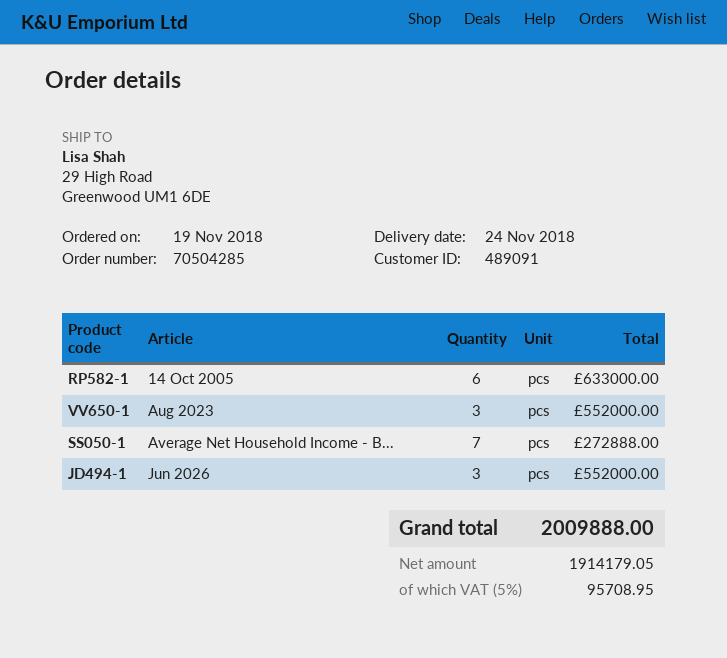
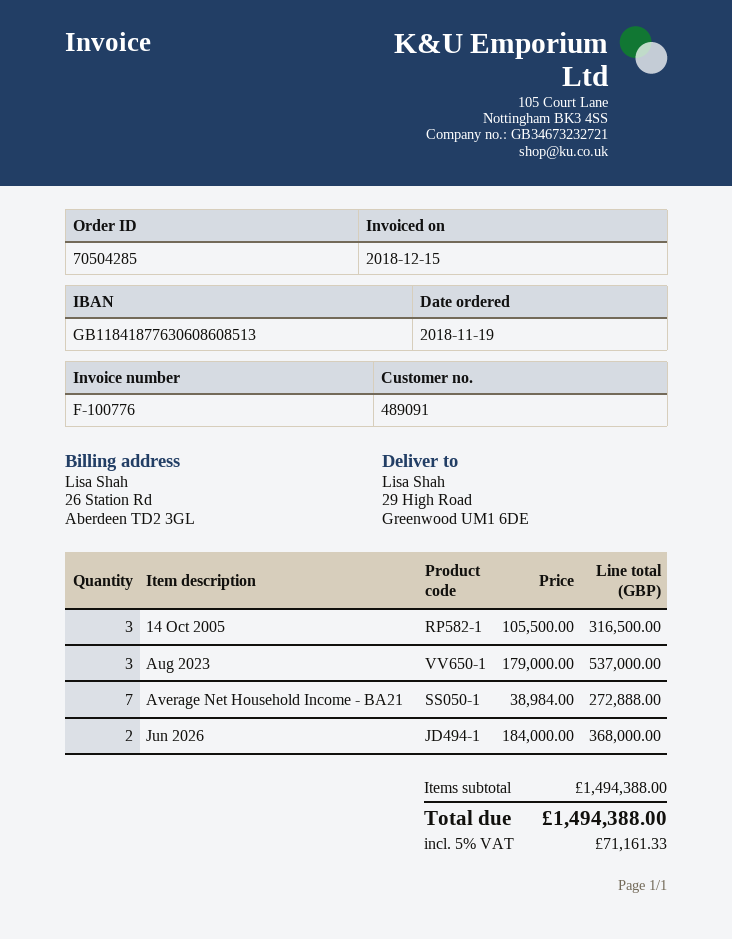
14 Oct 2005: 6 for 633000.00 -> 3 for 316500.00
Aug 2023: 3 for 552000.00 -> 3 for 537000.00
Jun 2026: 3 for 552000.00 -> 2 for 368000.00
tax: 5% = 95708.95 -> 5% = 71161.33
total: 2009888.00 -> 1494388.00

